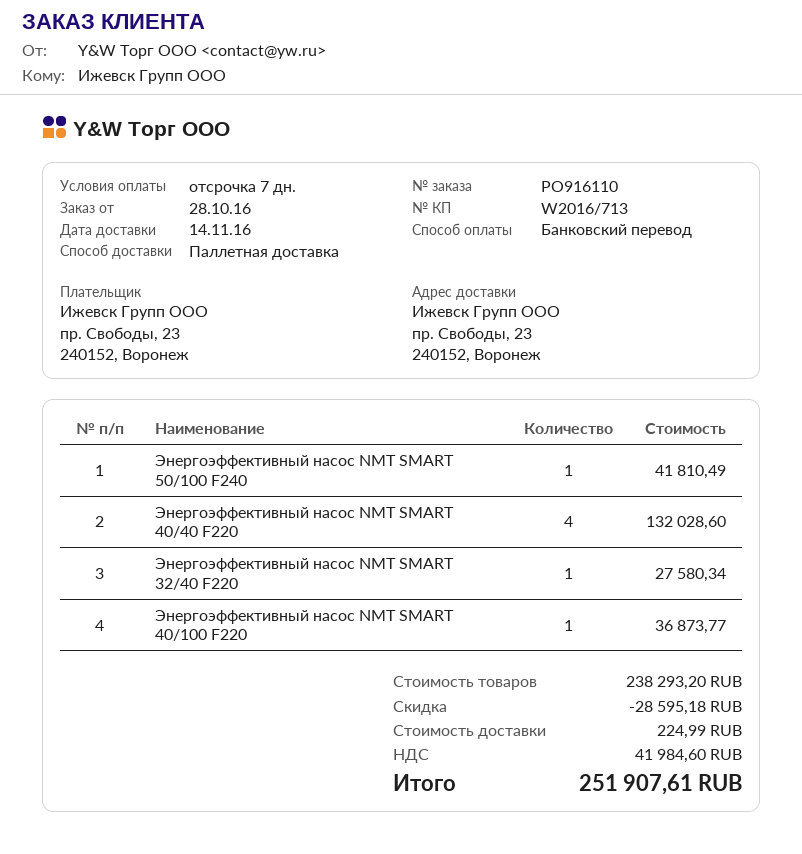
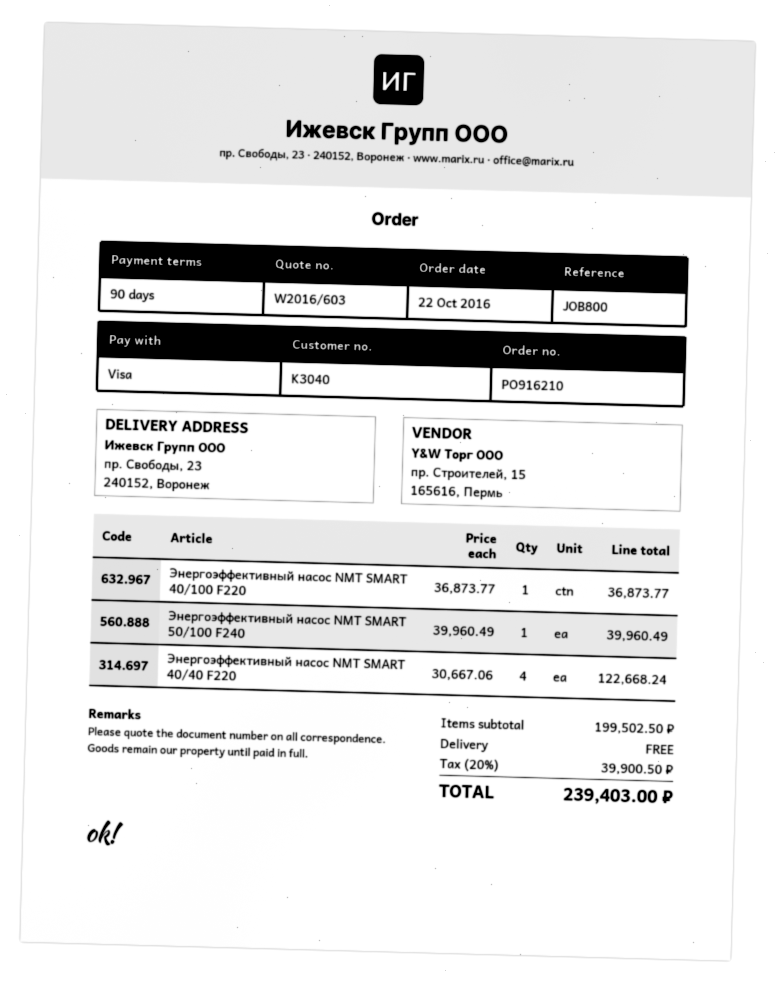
quote number: W2016/713 -> W2016/603
order number: PO916110 -> PO916210
order date: 2016-10-28 -> 2016-10-22
payment terms: 7 days -> 90 days
payment method: bank transfer -> Visa
Энергоэффективный насос NMT SMART 50/100 F240: 1 for 41810.49 -> 1 for 39960.49
Энергоэффективный насос NMT SMART 40/40 F220: 4 for 132028.60 -> 4 for 122668.24
Энергоэффективный насос NMT SMART 32/40 F220: 1 for 27580.34 -> none
subtotal: 238293.20 -> 199502.50
discount: 28595.18 -> none
shipping: 224.99 -> 0.00
tax: 41984.60 -> 39900.50
total: 251907.61 -> 239403.00

